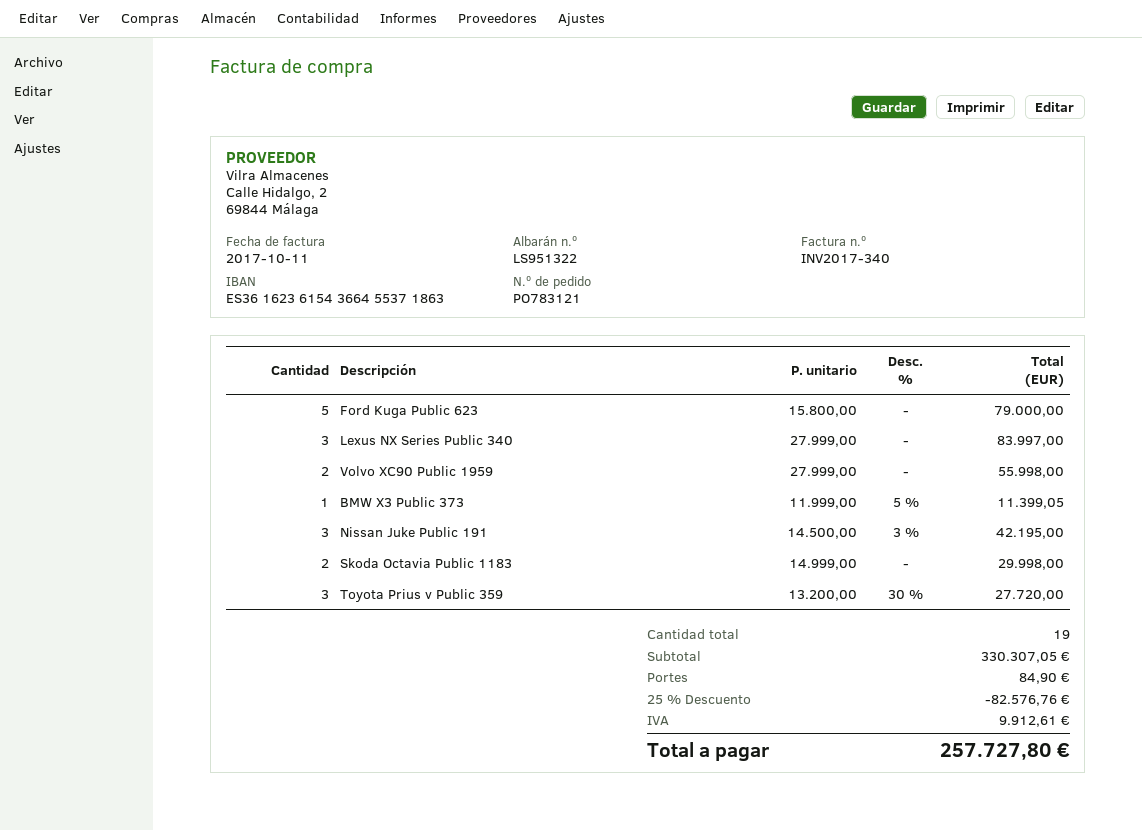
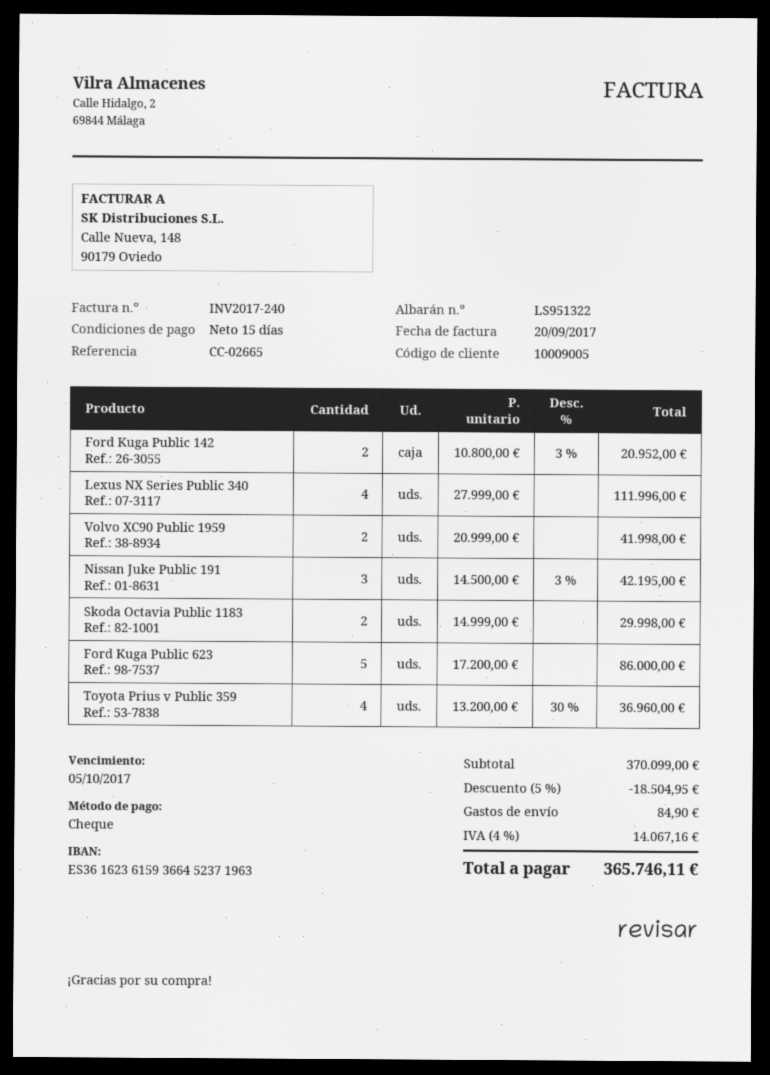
invoice number: INV2017-340 -> INV2017-240
invoice date: 2017-10-11 -> 2017-09-20
bank account: ES3616236154366455371863 -> ES3616236159366452371963
Ford Kuga Public 623: 5 x 15800.00 = 79000.00 -> 5 x 17200.00 = 86000.00
Lexus NX Series Public 340: 3 x 27999.00 = 83997.00 -> 4 x 27999.00 = 111996.00
Volvo XC90 Public 1959: 2 x 27999.00 = 55998.00 -> 2 x 20999.00 = 41998.00
BMW X3 Public 373: 1 x 11999.00 - 5% = 11399.05 -> none
Toyota Prius v Public 359: 3 x 13200.00 - 30% = 27720.00 -> 4 x 13200.00 - 30% = 36960.00
Ford Kuga Public 142: none -> 2 x 10800.00 - 3% = 20952.00
subtotal: 330307.05 -> 370099.00
discount: 25% = 82576.76 -> 5% = 18504.95
tax: 9912.61 -> 14067.16
total: 257727.80 -> 365746.11

